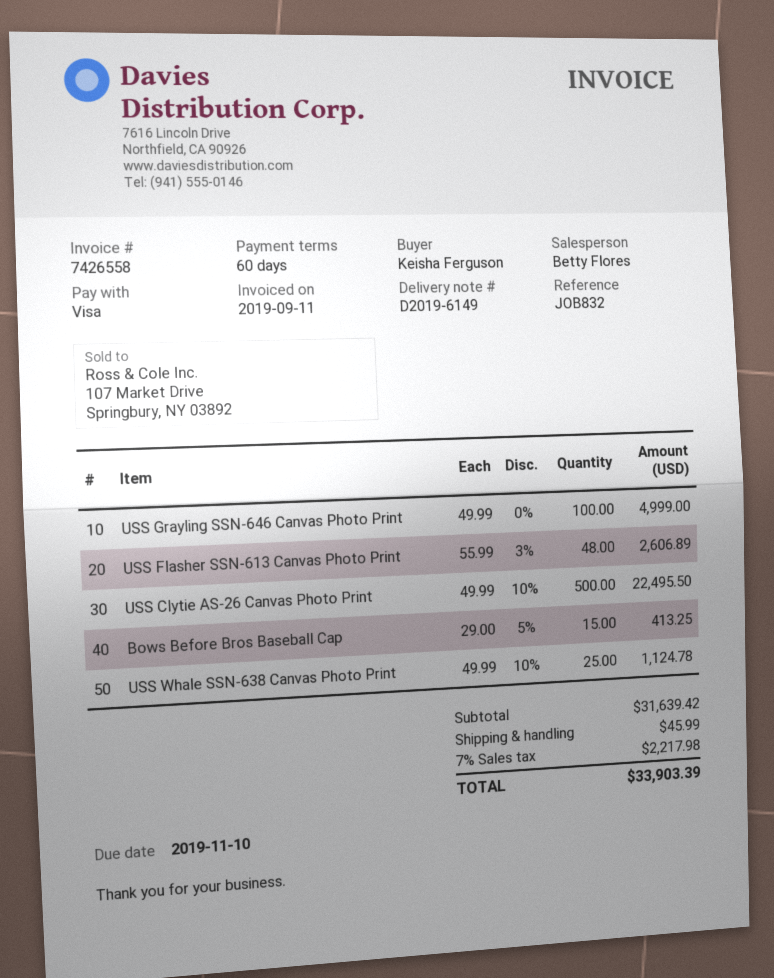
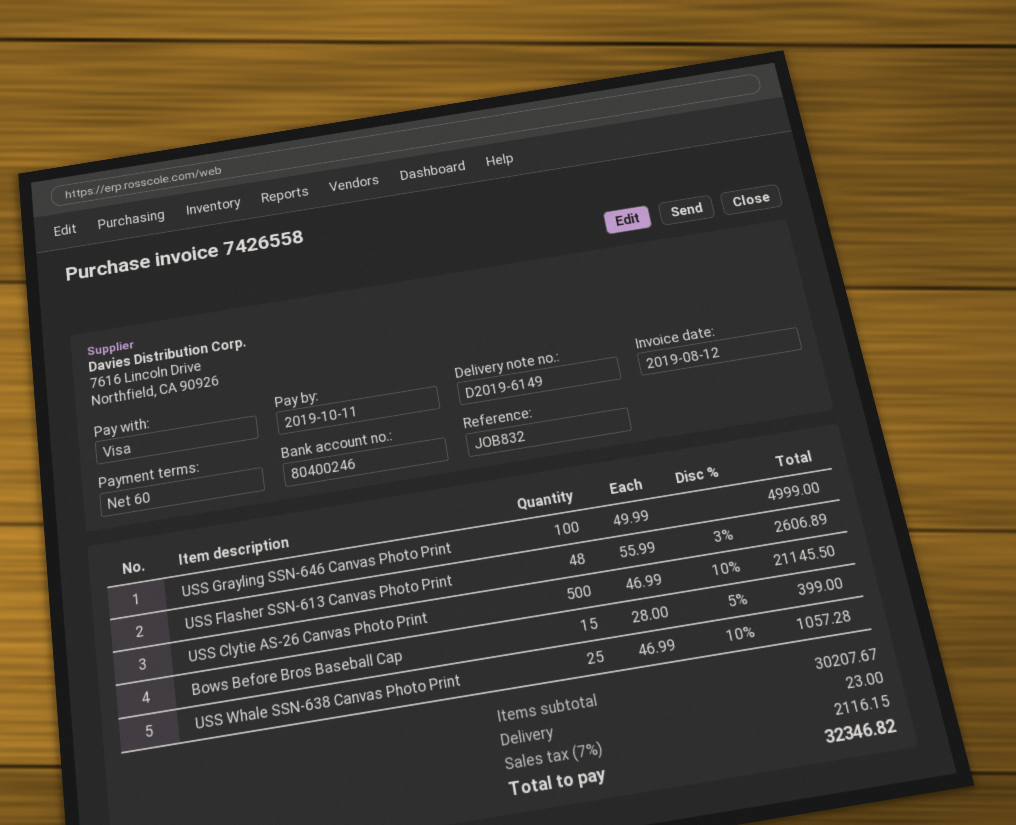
invoice date: 2019-09-11 -> 2019-08-12
due date: 2019-11-10 -> 2019-10-11
USS Clytie AS-26 Canvas Photo Print: 500 x 49.99 - 10% = 22495.50 -> 500 x 46.99 - 10% = 21145.50
Bows Before Bros Baseball Cap: 15 x 29.00 - 5% = 413.25 -> 15 x 28.00 - 5% = 399.00
USS Whale SSN-638 Canvas Photo Print: 25 x 49.99 - 10% = 1124.78 -> 25 x 46.99 - 10% = 1057.28
subtotal: 31639.42 -> 30207.67
shipping: 45.99 -> 23.00
tax: 7% = 2217.98 -> 7% = 2116.15
total: 33903.39 -> 32346.82

